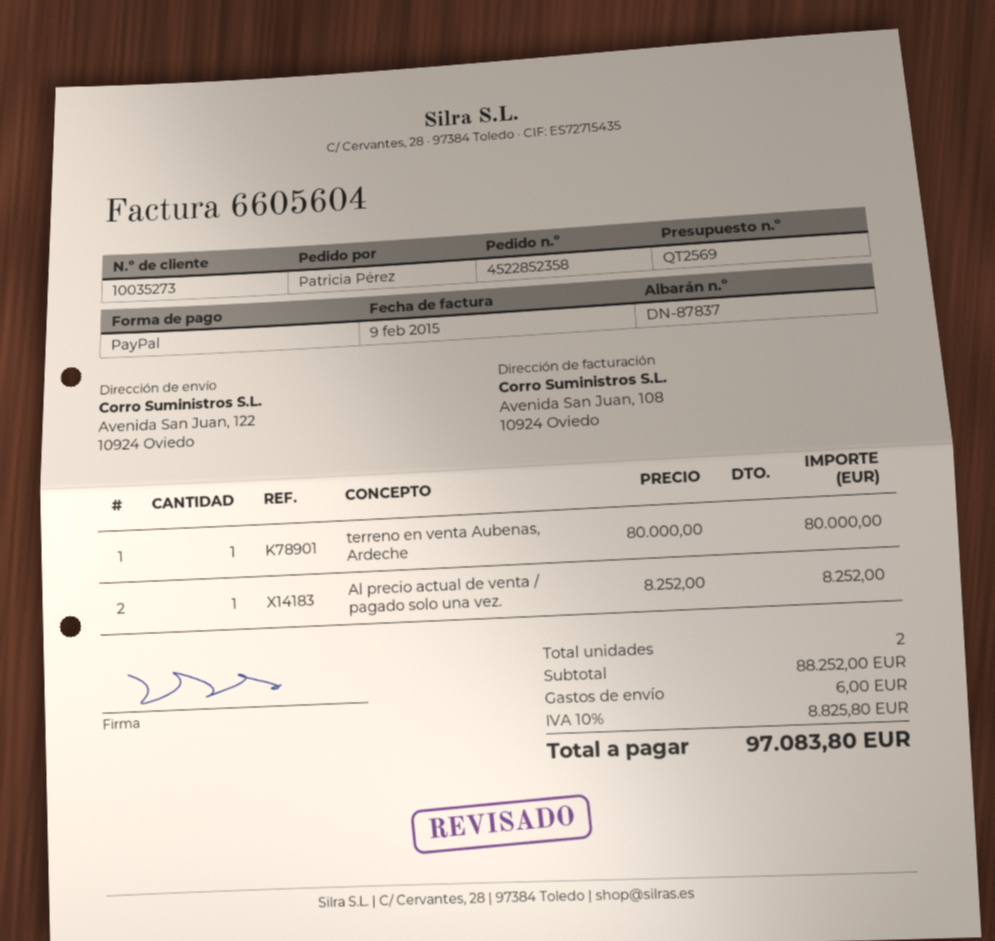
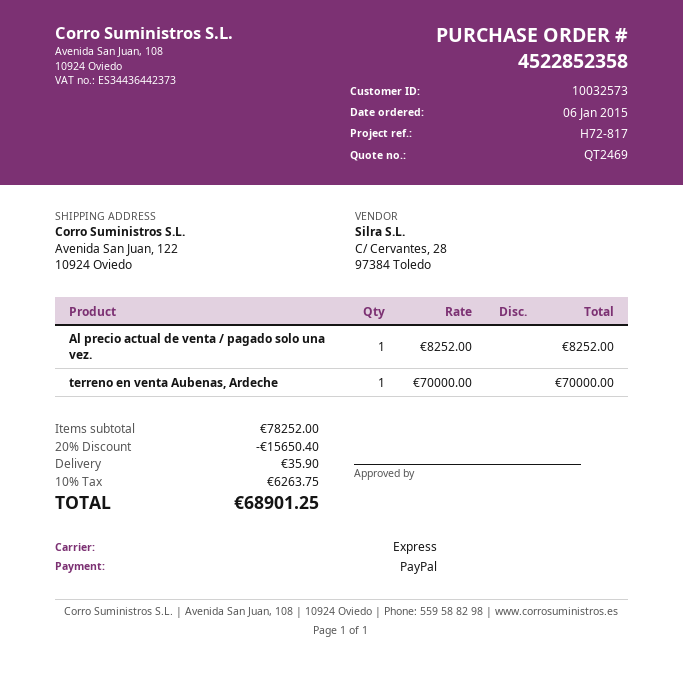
quote number: QT2569 -> QT2469
customer number: 10035273 -> 10032573
terreno en venta Aubenas, Ardeche: 1 x 80000.00 = 80000.00 -> 1 x 70000.00 = 70000.00
subtotal: 88252.00 -> 78252.00
discount: none -> 20% = 15650.40
shipping: 6.00 -> 35.90
tax: 10% = 8825.80 -> 10% = 6263.75
total: 97083.80 -> 68901.25

